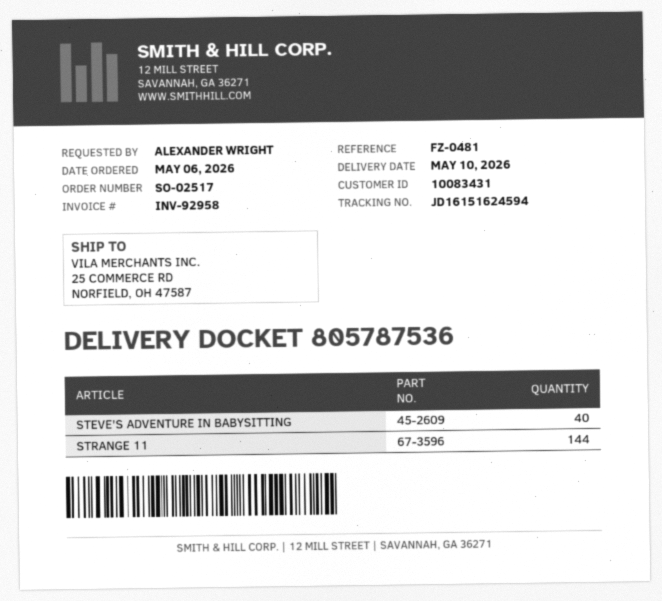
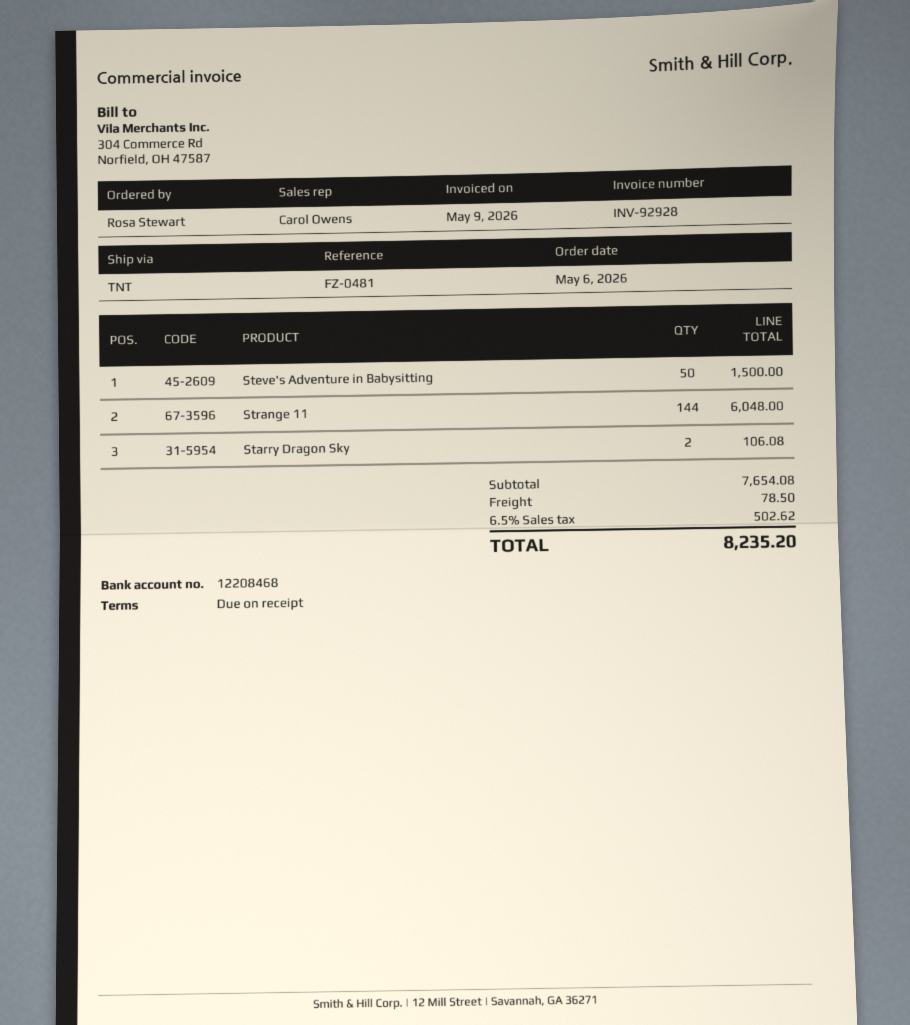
invoice number: INV-92958 -> INV-92928
ordered by: ALEXANDER WRIGHT -> Rosa Stewart
STEVE'S ADVENTURE IN BABYSITTING: 40 -> 50
Starry Dragon Sky: none -> 2

